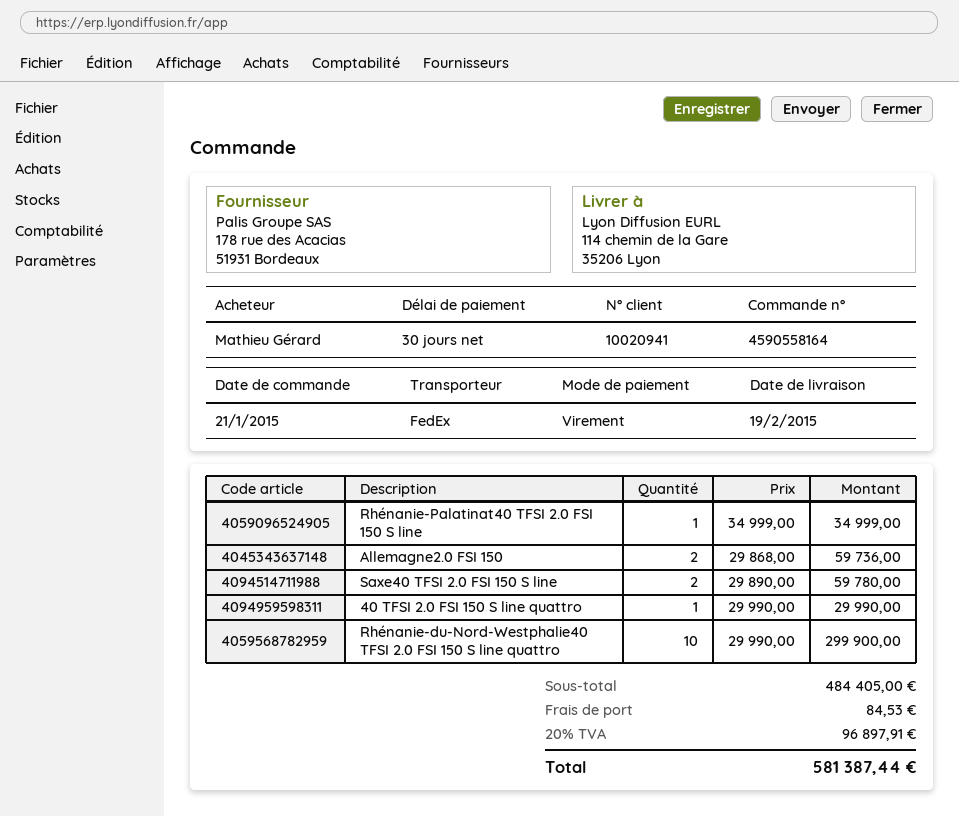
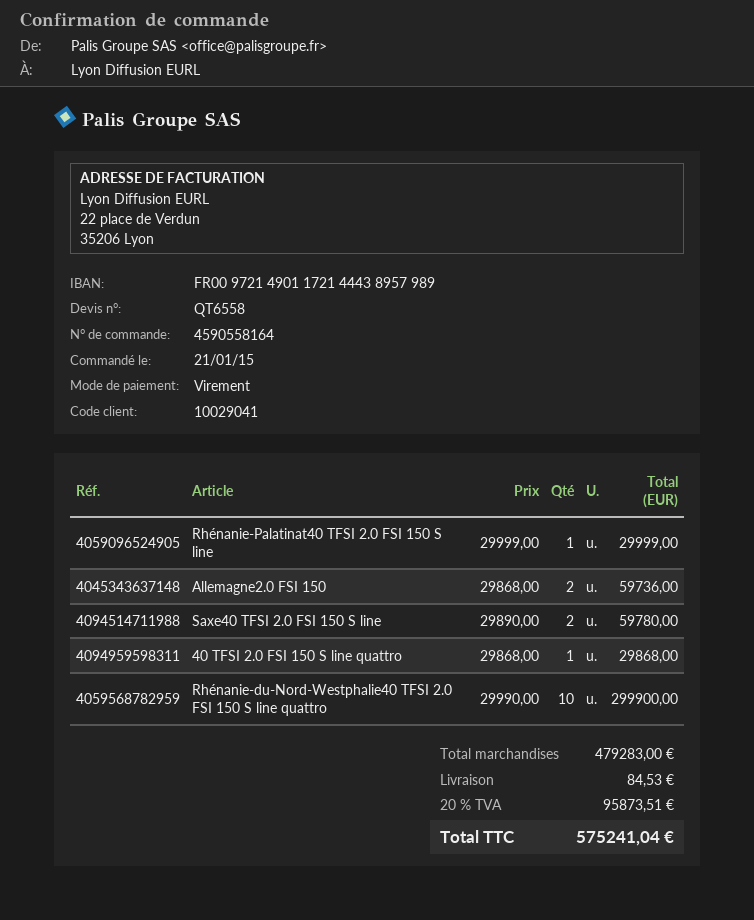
customer number: 10020941 -> 10029041
Rhénanie-Palatinat40 TFSI 2.0 FSI 150 S line: 1 x 34999.00 = 34999.00 -> 1 x 29999.00 = 29999.00
40 TFSI 2.0 FSI 150 S line quattro: 1 x 29990.00 = 29990.00 -> 1 x 29868.00 = 29868.00
subtotal: 484405.00 -> 479283.00
tax: 20% = 96897.91 -> 20% = 95873.51
total: 581387.44 -> 575241.04

